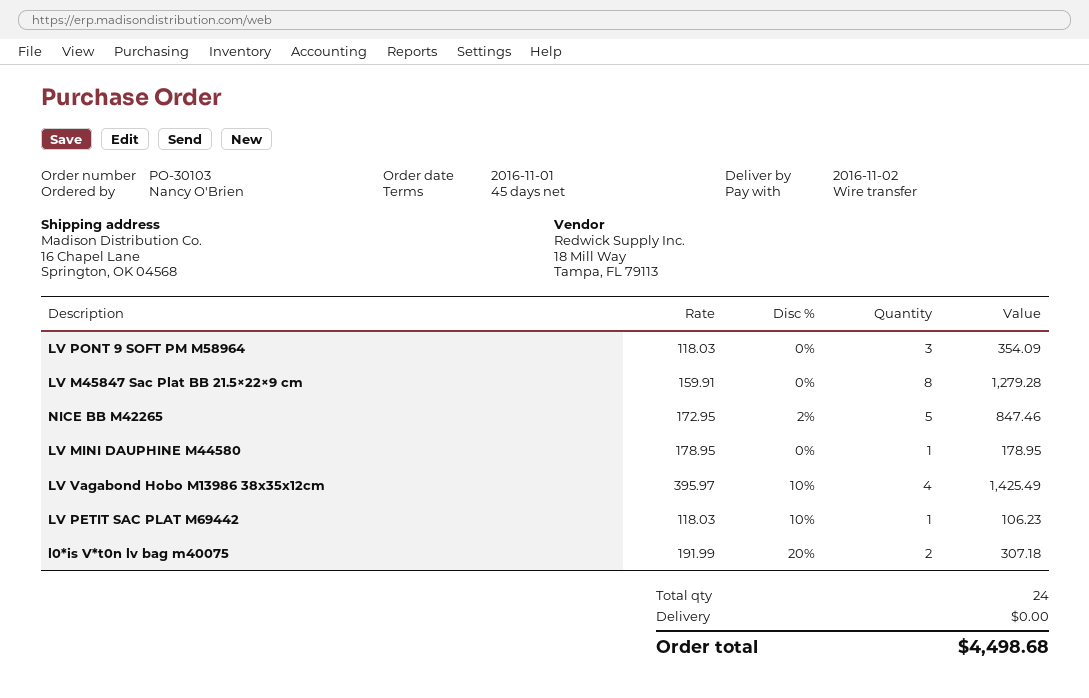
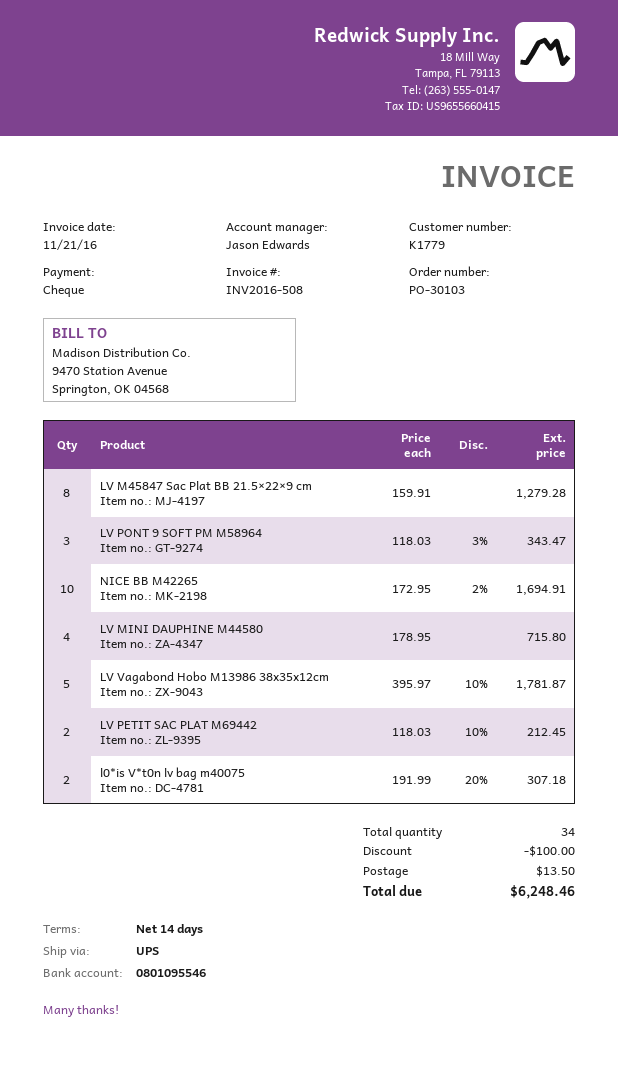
payment terms: 45 days -> 14 days
payment method: bank transfer -> cheque
LV PONT 9 SOFT PM M58964: 3 x 118.03 = 354.09 -> 3 x 118.03 - 3% = 343.47
NICE BB M42265: 5 x 172.95 - 2% = 847.46 -> 10 x 172.95 - 2% = 1694.91
LV MINI DAUPHINE M44580: 1 x 178.95 = 178.95 -> 4 x 178.95 = 715.80
LV Vagabond Hobo M13986 38x35x12cm: 4 x 395.97 - 10% = 1425.49 -> 5 x 395.97 - 10% = 1781.87
LV PETIT SAC PLAT M69442: 1 x 118.03 - 10% = 106.23 -> 2 x 118.03 - 10% = 212.45
total quantity: 24 -> 34
discount: none -> 100.00
shipping: 0.00 -> 13.50
total: 4498.68 -> 6248.46

